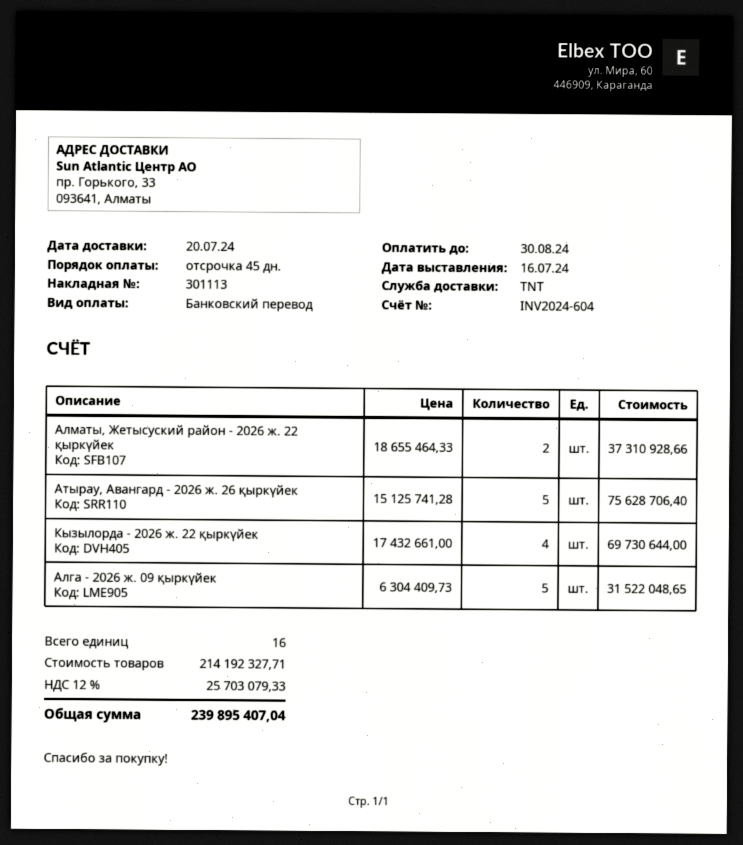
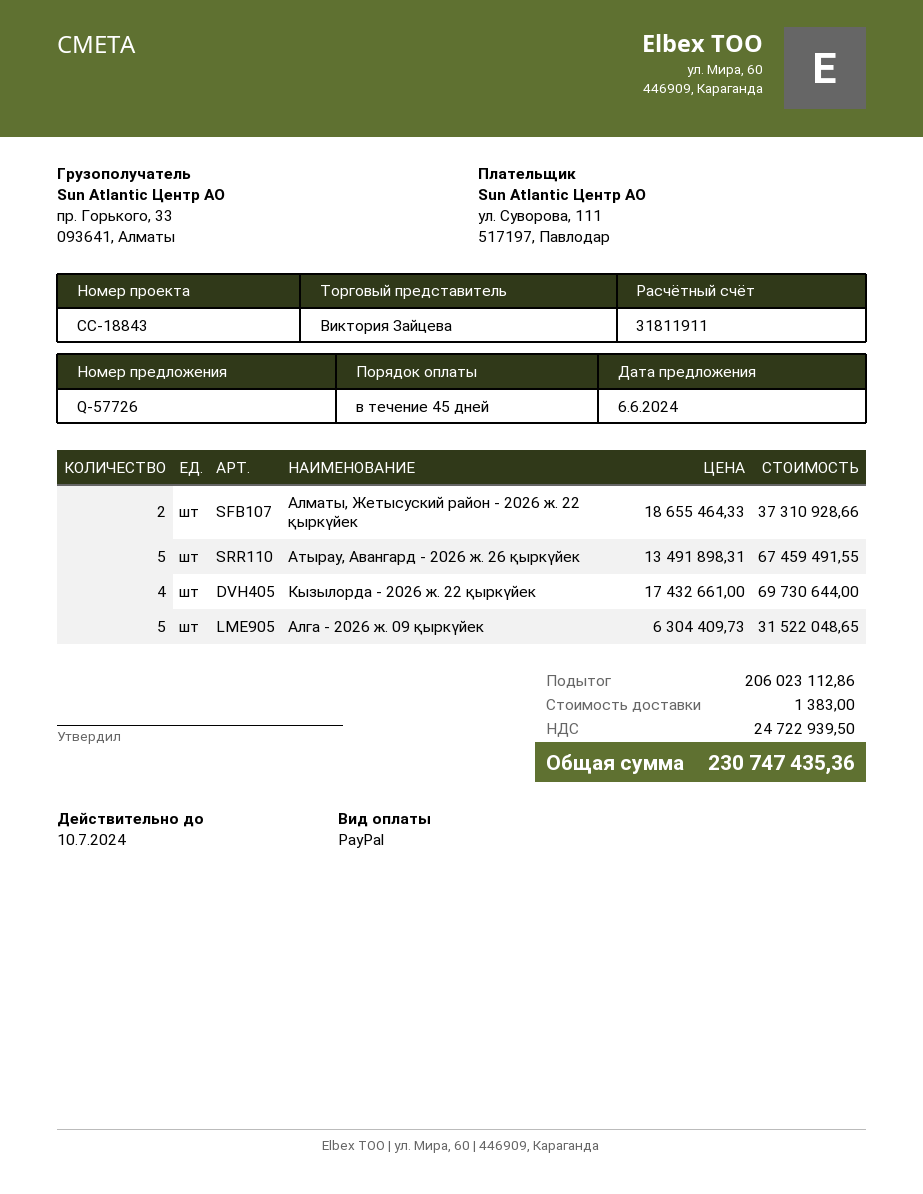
payment method: bank transfer -> PayPal
Атырау, Авангард - 2026 ж. 26 қыркүйек: 5 x 15125741.28 = 75628706.40 -> 5 x 13491898.31 = 67459491.55
subtotal: 214192327.71 -> 206023112.86
shipping: none -> 1383.00
tax: 25703079.33 -> 24722939.50
total: 239895407.04 -> 230747435.36

